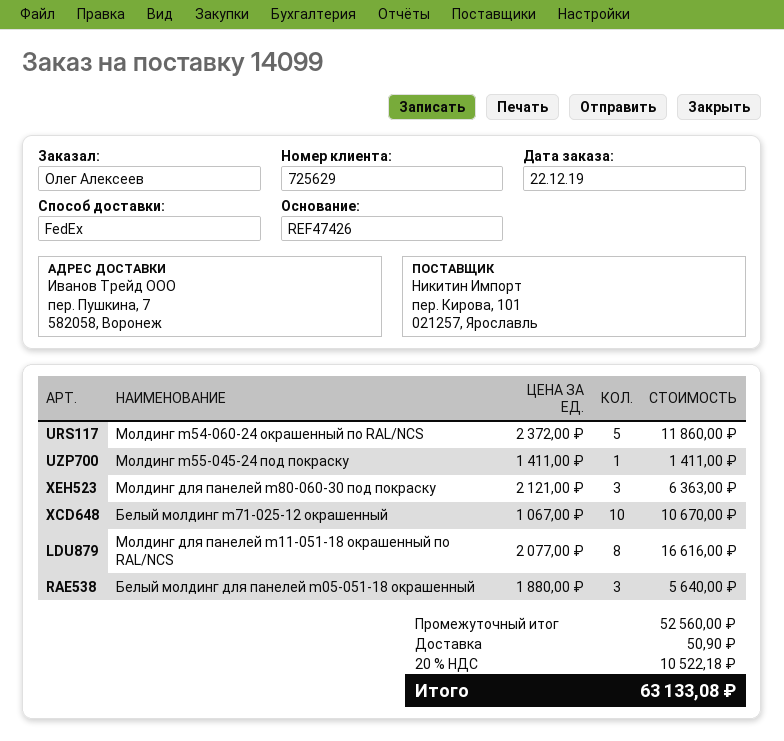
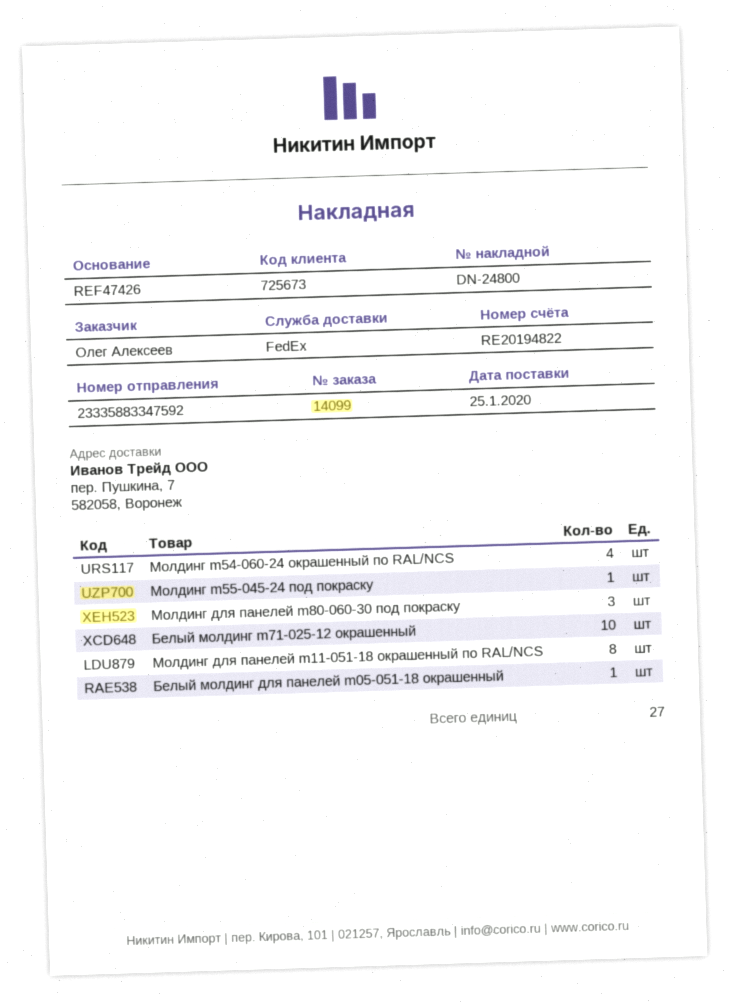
customer number: 725629 -> 725673
Молдинг m54-060-24 окрашенный по RAL/NCS: 5 -> 4
Белый молдинг для панелей m05-051-18 окрашенный: 3 -> 1

